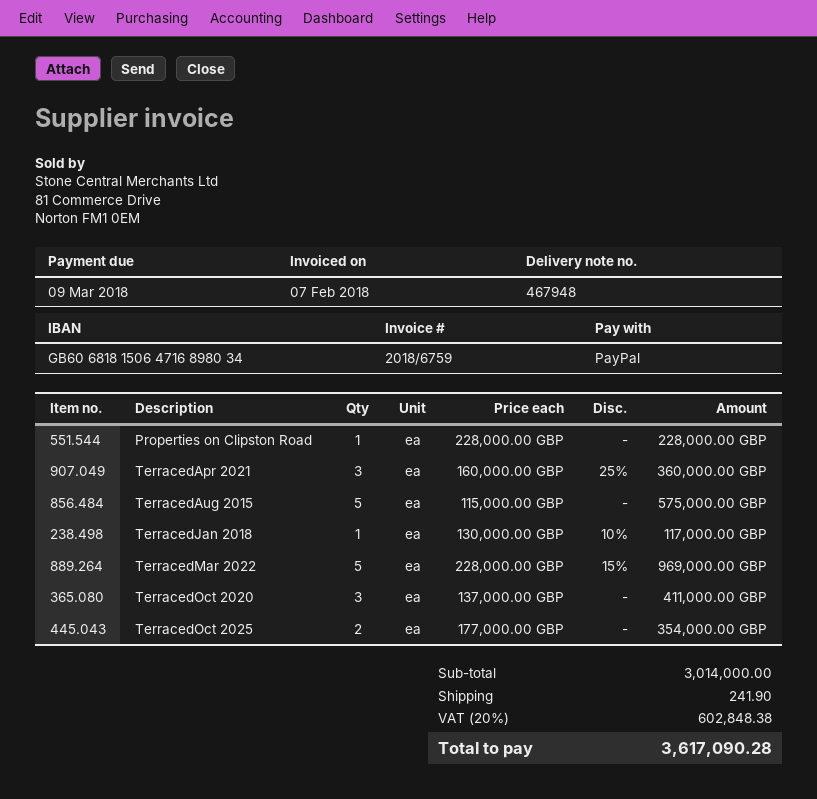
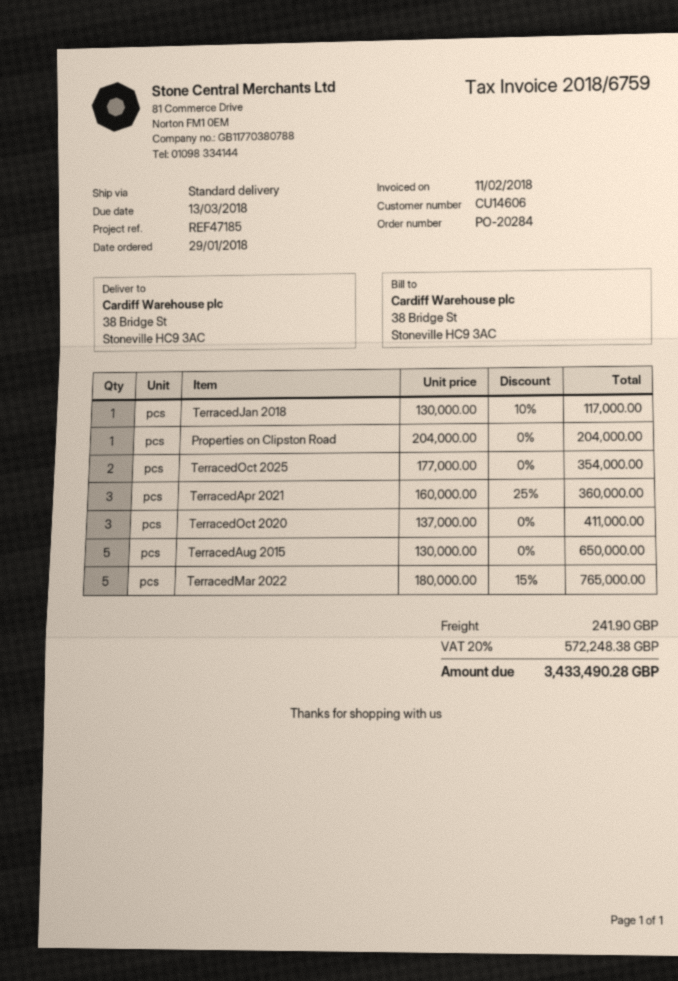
invoice date: 2018-02-07 -> 2018-02-11
due date: 2018-03-09 -> 2018-03-13
Properties on Clipston Road: 1 x 228000.00 = 228000.00 -> 1 x 204000.00 = 204000.00
TerracedAug 2015: 5 x 115000.00 = 575000.00 -> 5 x 130000.00 = 650000.00
TerracedMar 2022: 5 x 228000.00 - 15% = 969000.00 -> 5 x 180000.00 - 15% = 765000.00
tax: 20% = 602848.38 -> 20% = 572248.38
total: 3617090.28 -> 3433490.28

